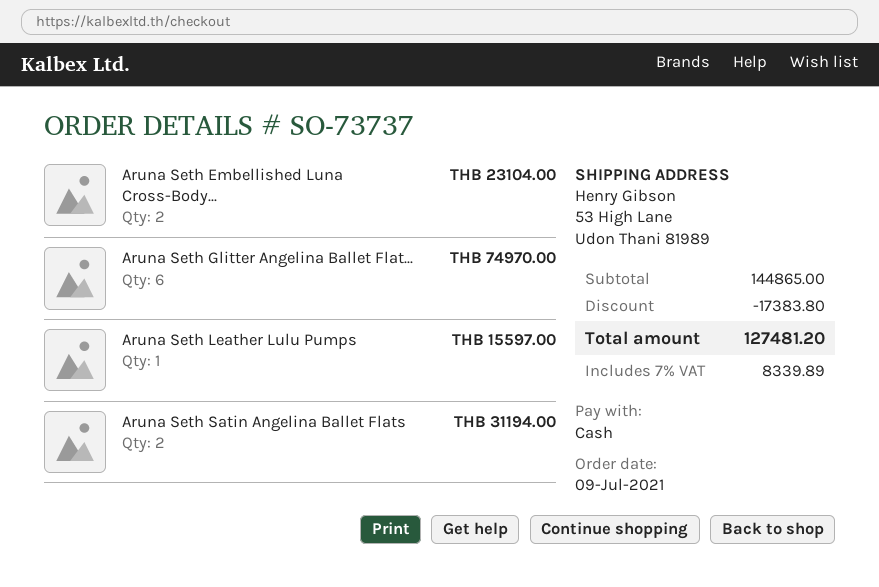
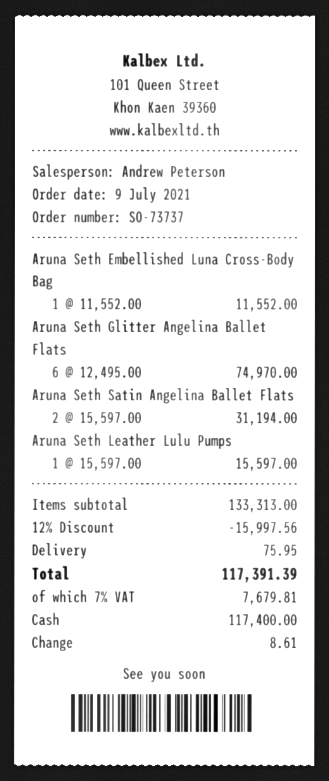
Aruna Seth Embellished Luna Cross-Body...: 2 for 23104.00 -> 1 for 11552.00
subtotal: 144865.00 -> 133313.00
discount: 17383.80 -> 15997.56
shipping: none -> 75.95
tax: 7% = 8339.89 -> 7% = 7679.81
total: 127481.20 -> 117391.39

